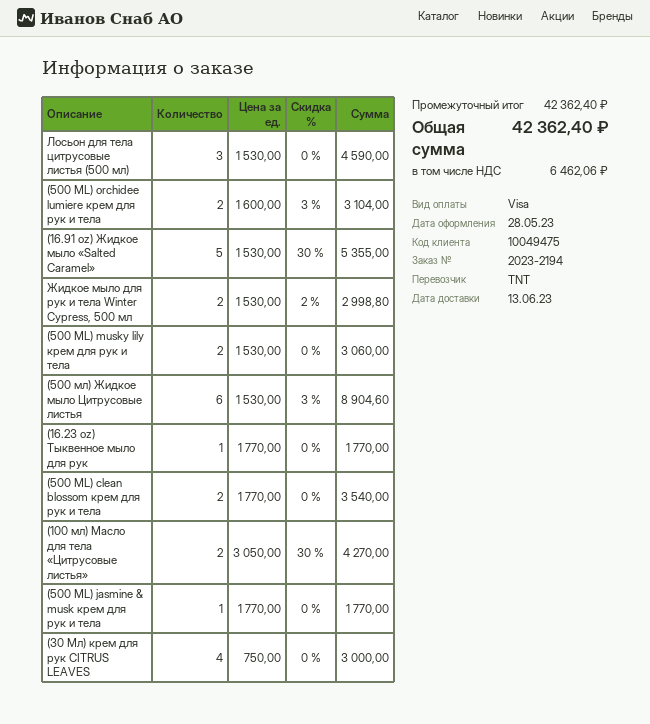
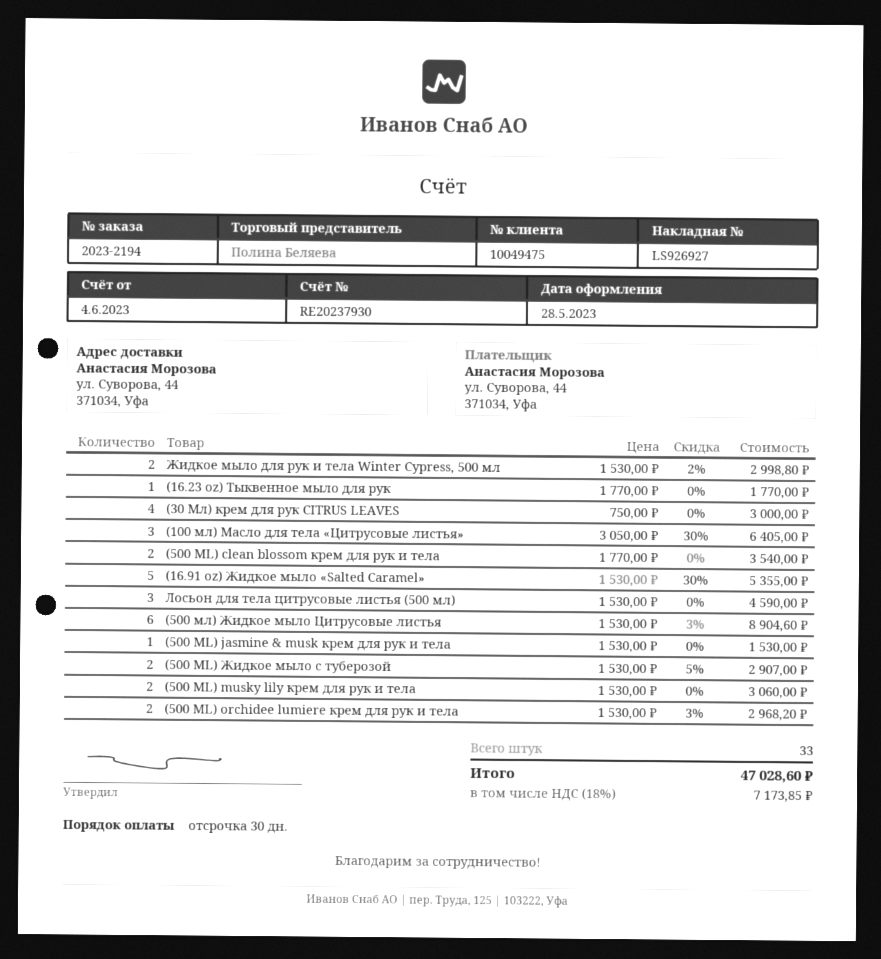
(500 ML) orchidee lumiere крем для рук и тела: 2 x 1600.00 - 3% = 3104.00 -> 2 x 1530.00 - 3% = 2968.20
(100 мл) Масло для тела «Цитрусовые листья»: 2 x 3050.00 - 30% = 4270.00 -> 3 x 3050.00 - 30% = 6405.00
(500 ML) jasmine & musk крем для рук и тела: 1 x 1770.00 = 1770.00 -> 1 x 1530.00 = 1530.00
(500 ML) Жидкое мыло с туберозой: none -> 2 x 1530.00 - 5% = 2907.00
tax: 6462.06 -> 7173.85
total: 42362.40 -> 47028.60

